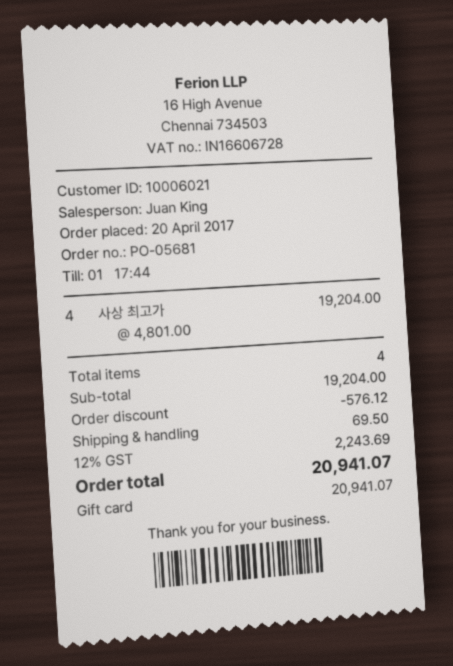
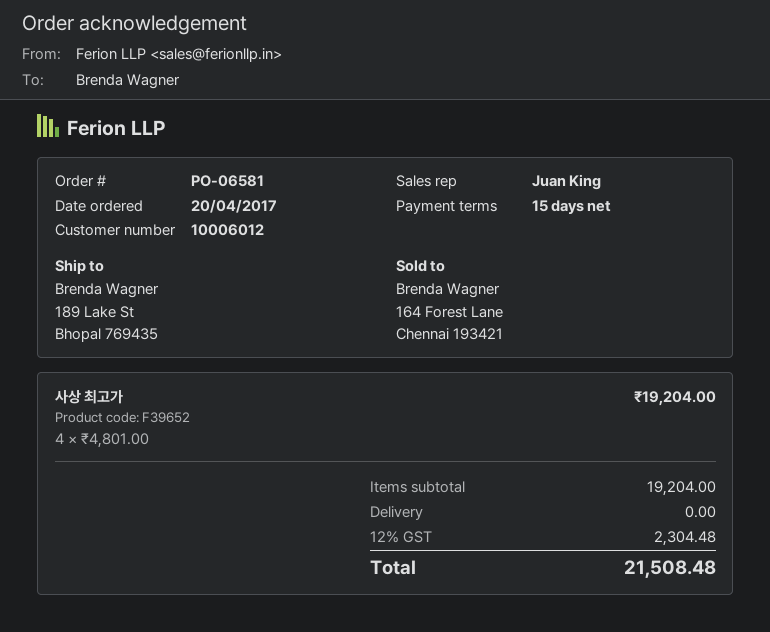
order number: PO-05681 -> PO-06581
customer number: 10006021 -> 10006012
discount: 576.12 -> none
shipping: 69.50 -> 0.00
tax: 12% = 2243.69 -> 12% = 2304.48
total: 20941.07 -> 21508.48

